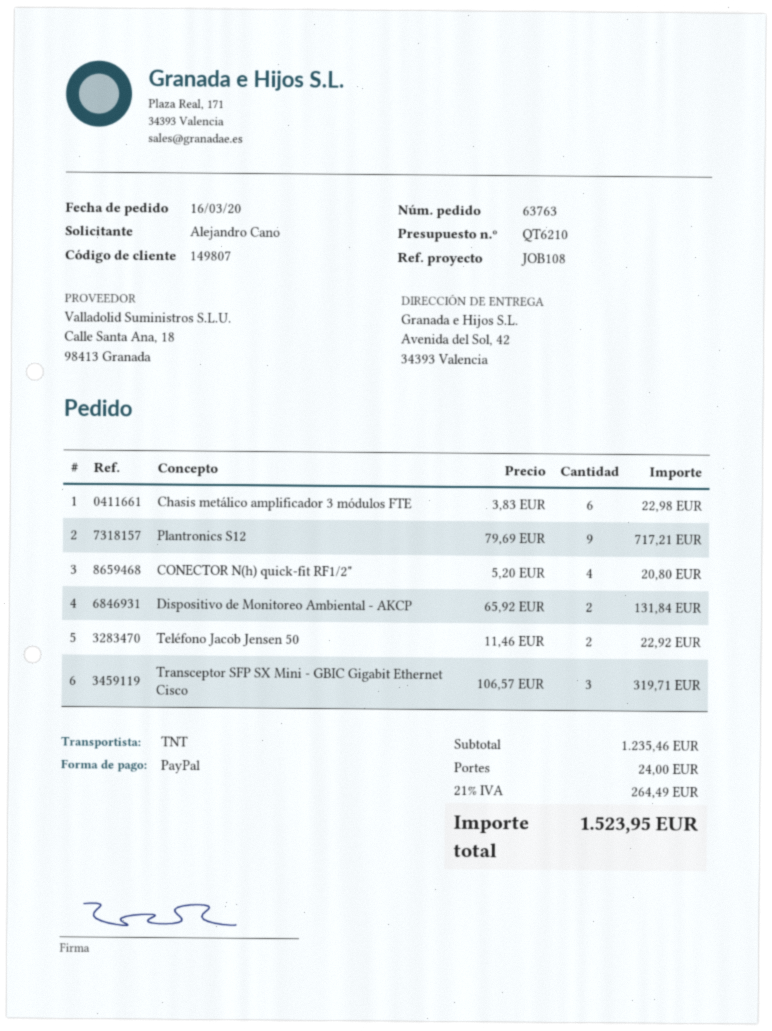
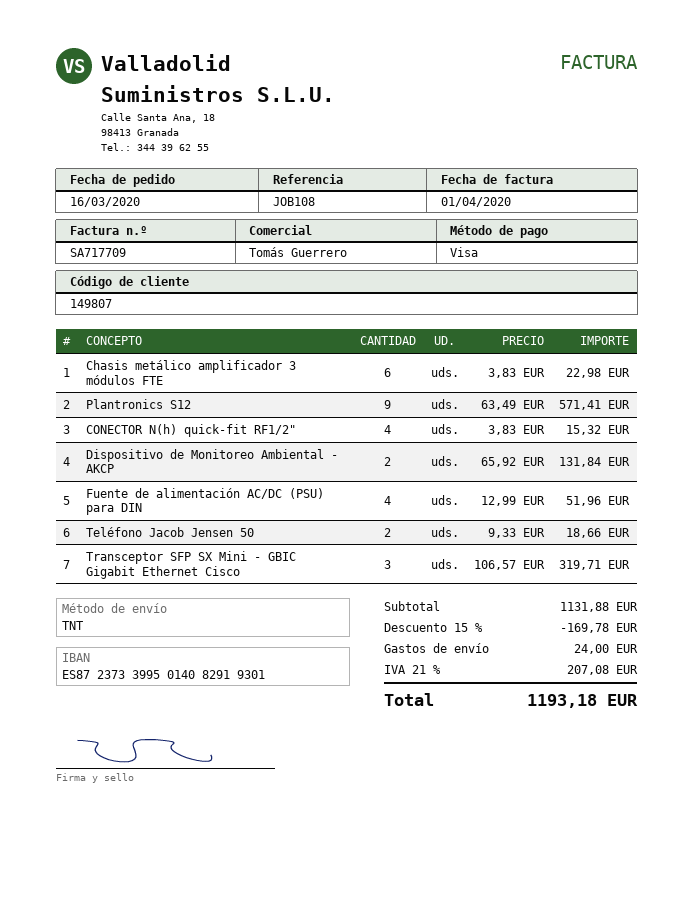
payment method: PayPal -> Visa
Plantronics S12: 9 x 79.69 = 717.21 -> 9 x 63.49 = 571.41
CONECTOR N(h) quick-fit RF1/2": 4 x 5.20 = 20.80 -> 4 x 3.83 = 15.32
Teléfono Jacob Jensen 50: 2 x 11.46 = 22.92 -> 2 x 9.33 = 18.66
Fuente de alimentación AC/DC (PSU) para DIN: none -> 4 x 12.99 = 51.96
subtotal: 1235.46 -> 1131.88
discount: none -> 15% = 169.78
tax: 21% = 264.49 -> 21% = 207.08
total: 1523.95 -> 1193.18

